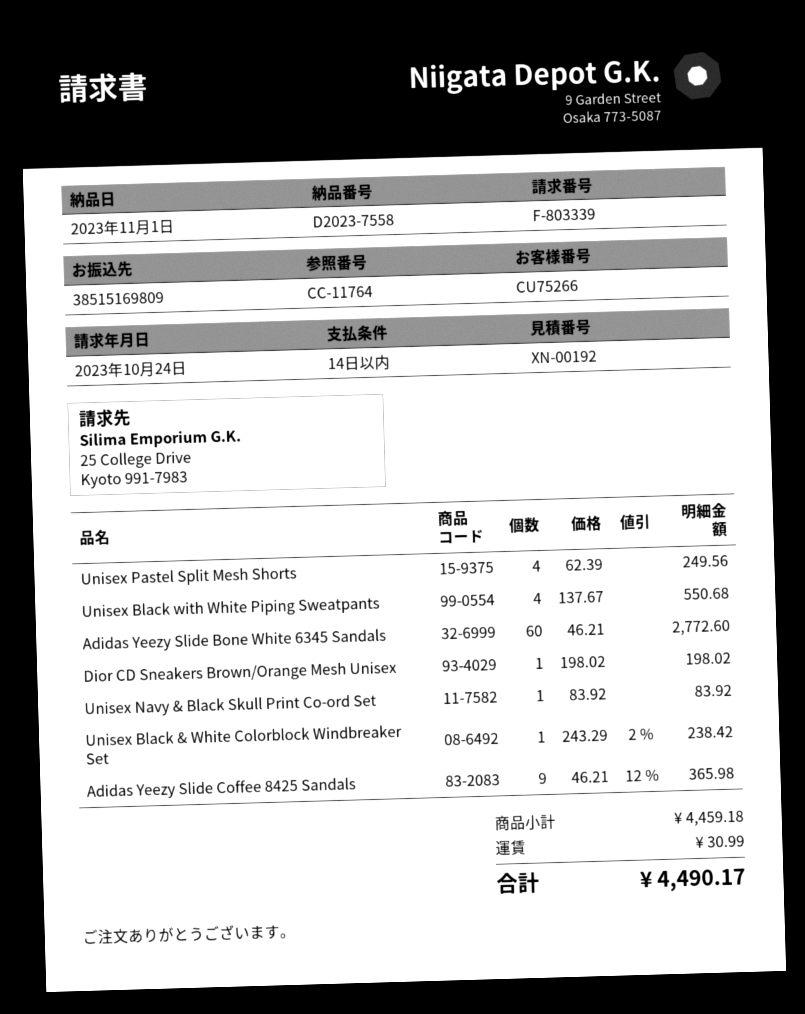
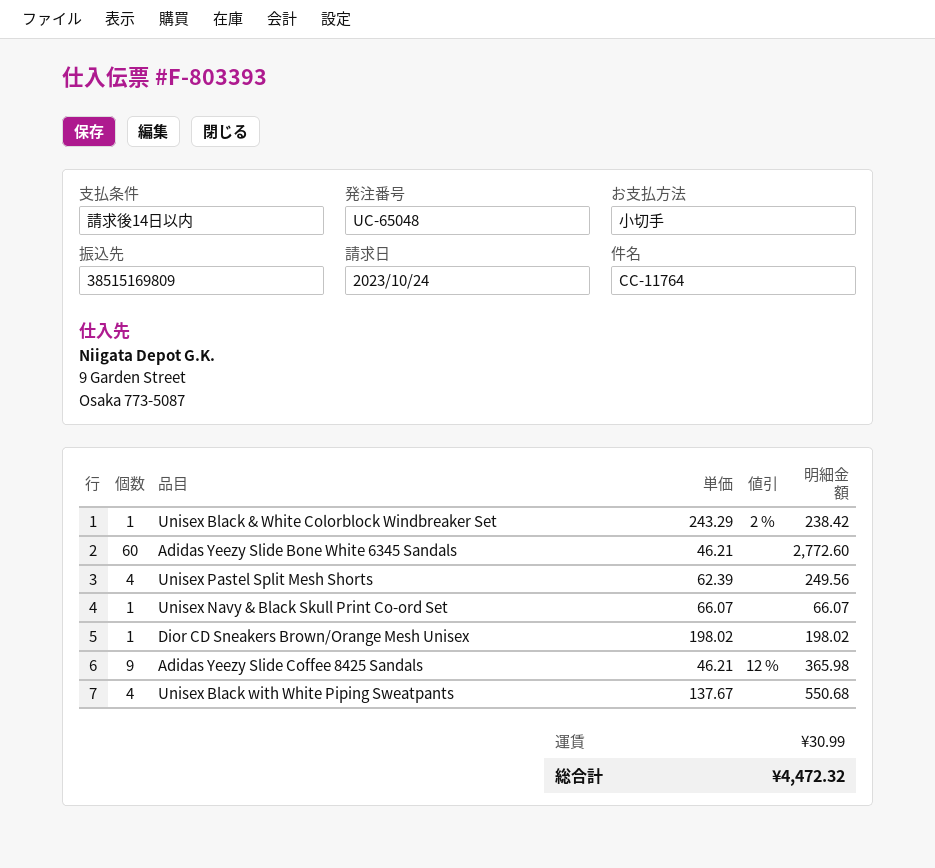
invoice number: F-803339 -> F-803393
Unisex Navy & Black Skull Print Co-ord Set: 1 x 83.92 = 83.92 -> 1 x 66.07 = 66.07
total: 4490.17 -> 4472.32

